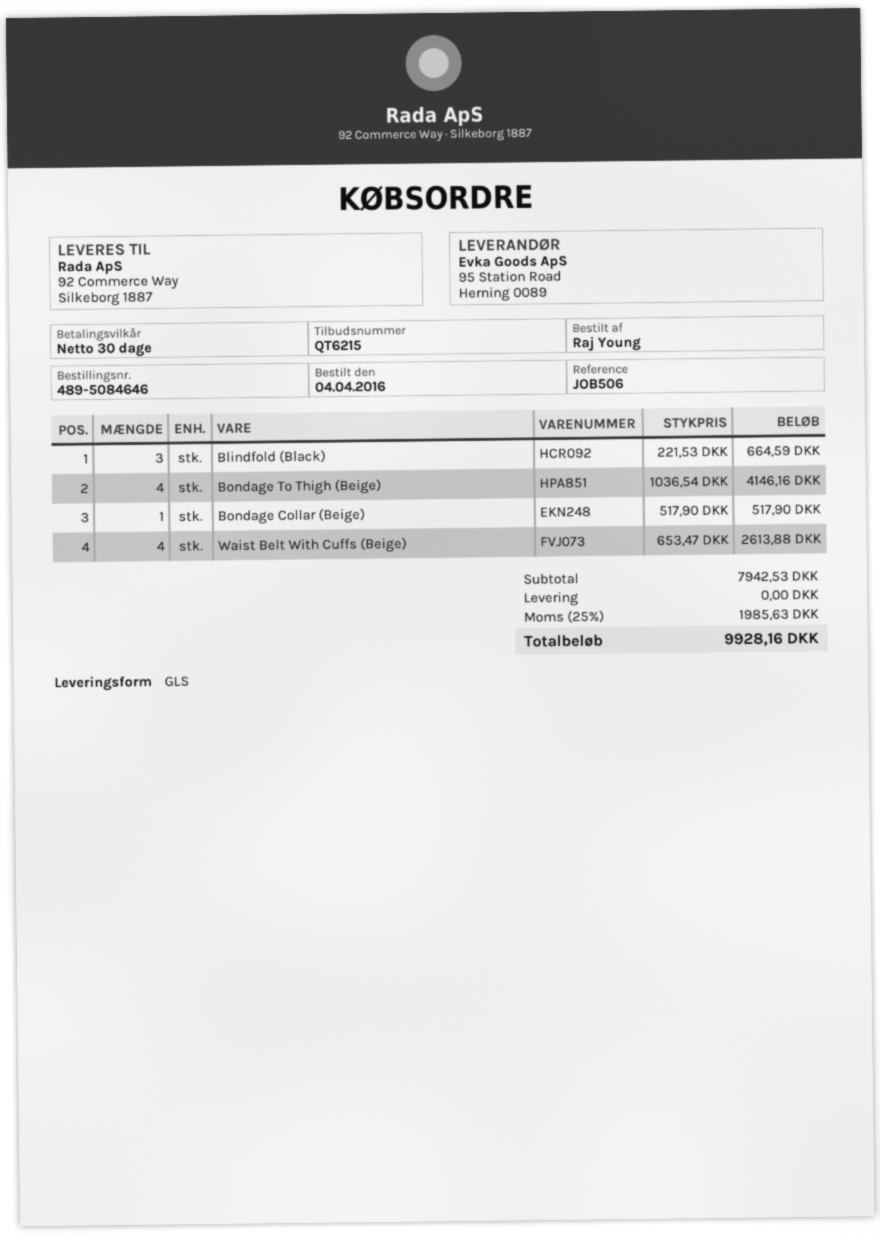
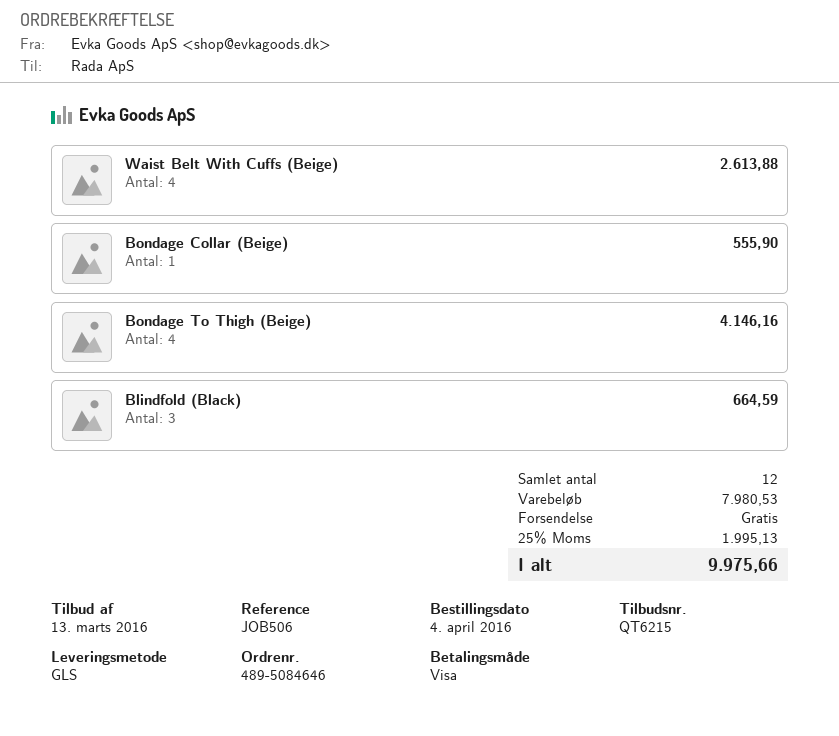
Bondage Collar (Beige): 1 for 517.90 -> 1 for 555.90
subtotal: 7942.53 -> 7980.53
tax: 25% = 1985.63 -> 25% = 1995.13
total: 9928.16 -> 9975.66

